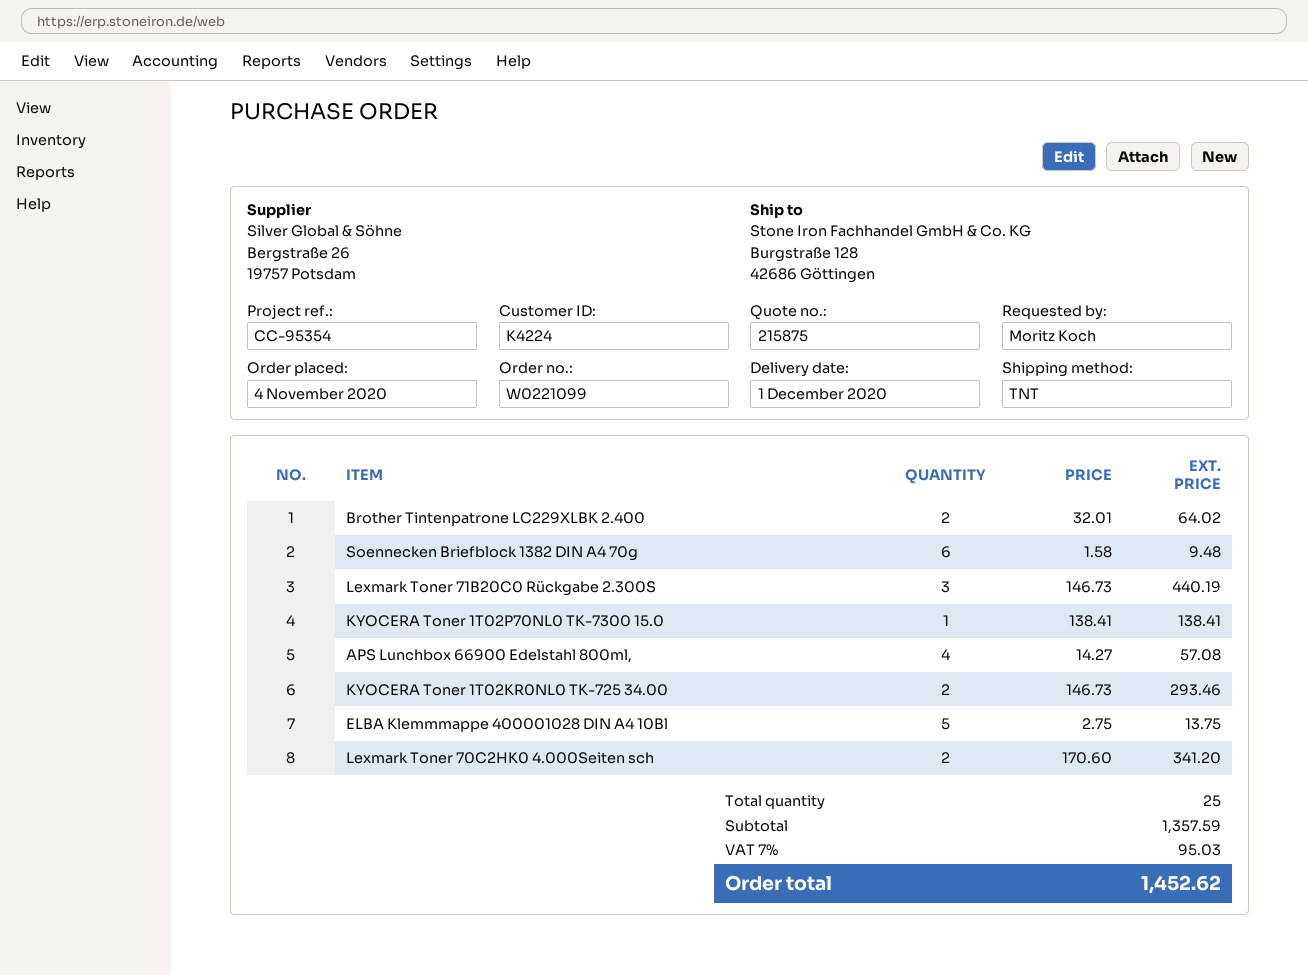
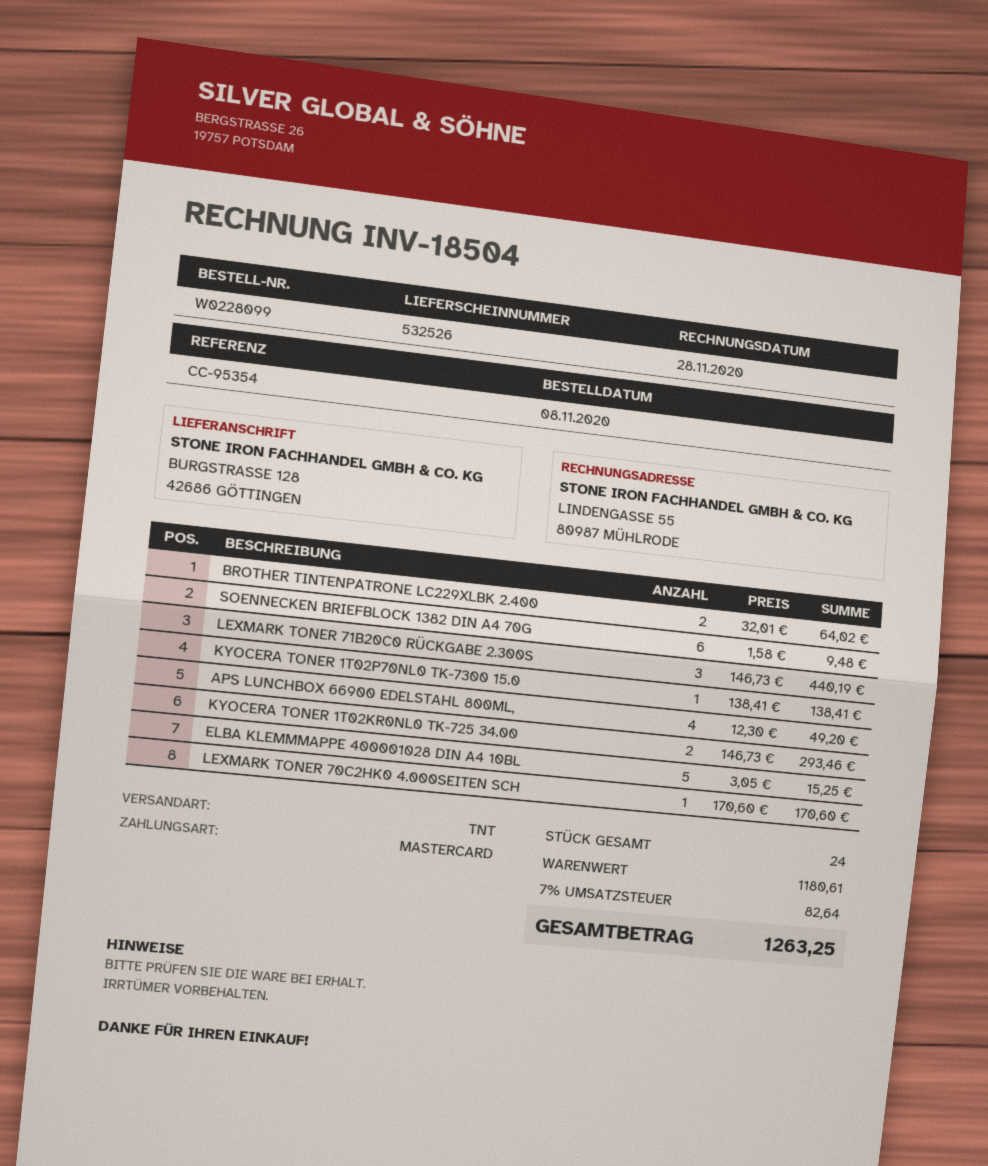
order number: W0221099 -> W0228099
order date: 2020-11-04 -> 2020-11-08
APS Lunchbox 66900 Edelstahl 800ml,: 4 x 14.27 = 57.08 -> 4 x 12.30 = 49.20
ELBA Klemmmappe 400001028 DIN A4 10Bl: 5 x 2.75 = 13.75 -> 5 x 3.05 = 15.25
Lexmark Toner 70C2HK0 4.000Seiten sch: 2 x 170.60 = 341.20 -> 1 x 170.60 = 170.60
total quantity: 25 -> 24
subtotal: 1357.59 -> 1180.61
tax: 7% = 95.03 -> 7% = 82.64
total: 1452.62 -> 1263.25

